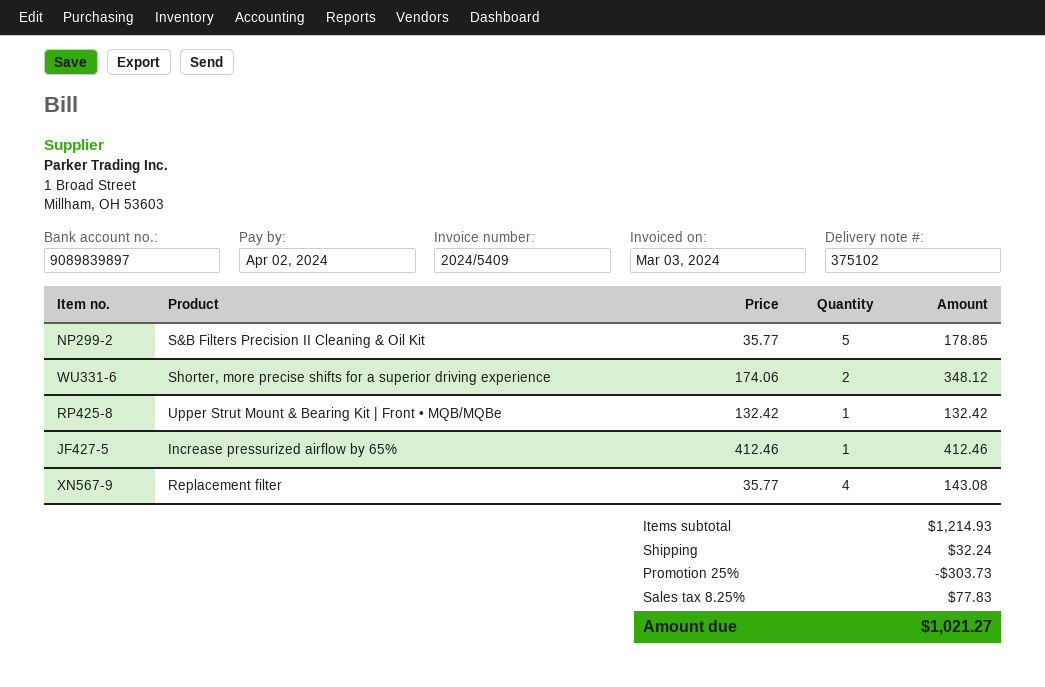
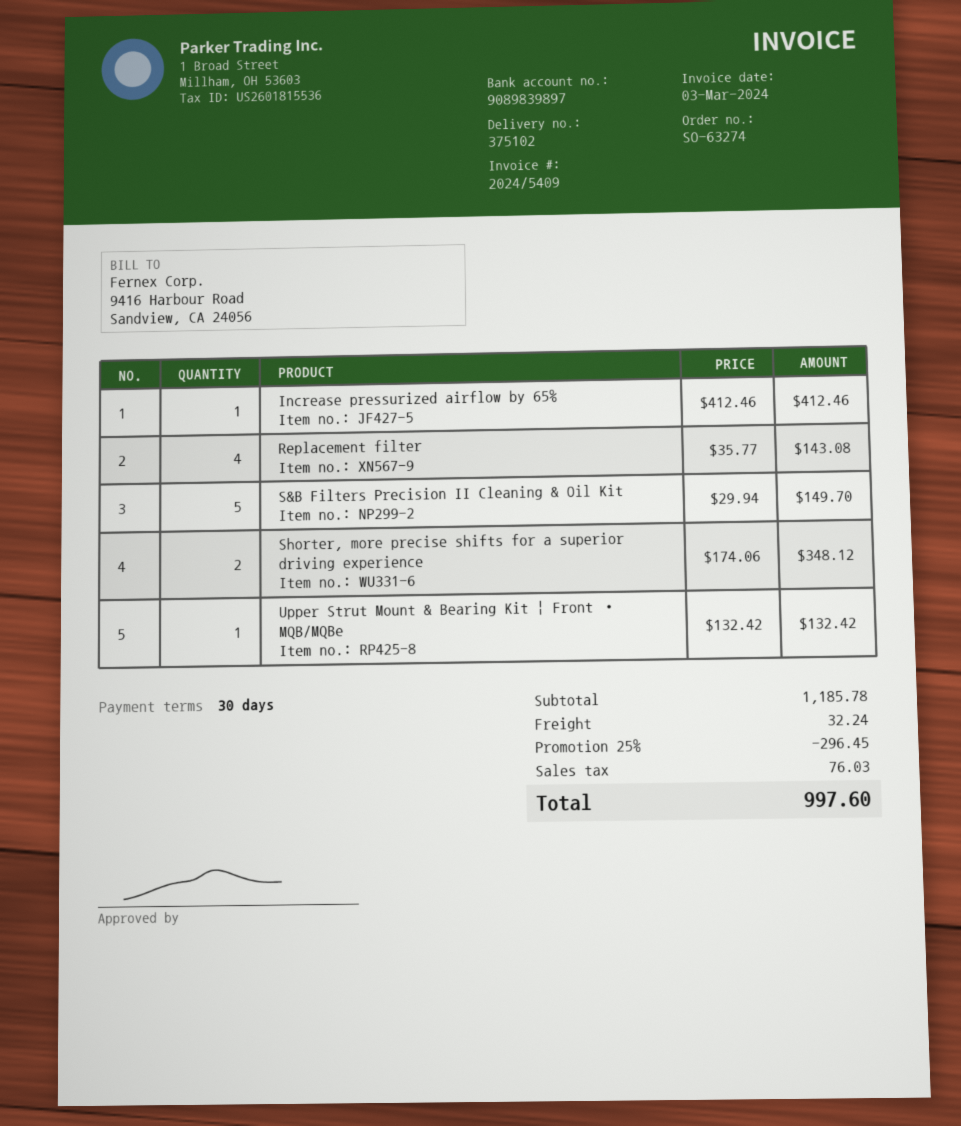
S&B Filters Precision II Cleaning & Oil Kit: 5 x 35.77 = 178.85 -> 5 x 29.94 = 149.70
subtotal: 1214.93 -> 1185.78
discount: 25% = 303.73 -> 25% = 296.45
tax: 77.83 -> 76.03
total: 1021.27 -> 997.60

